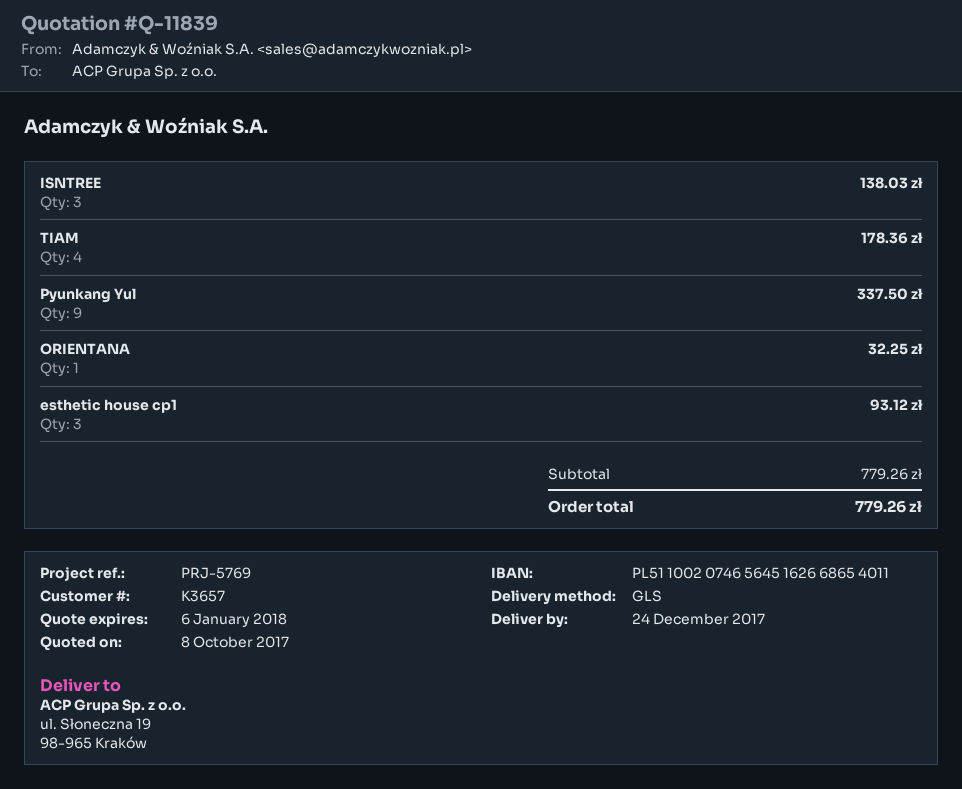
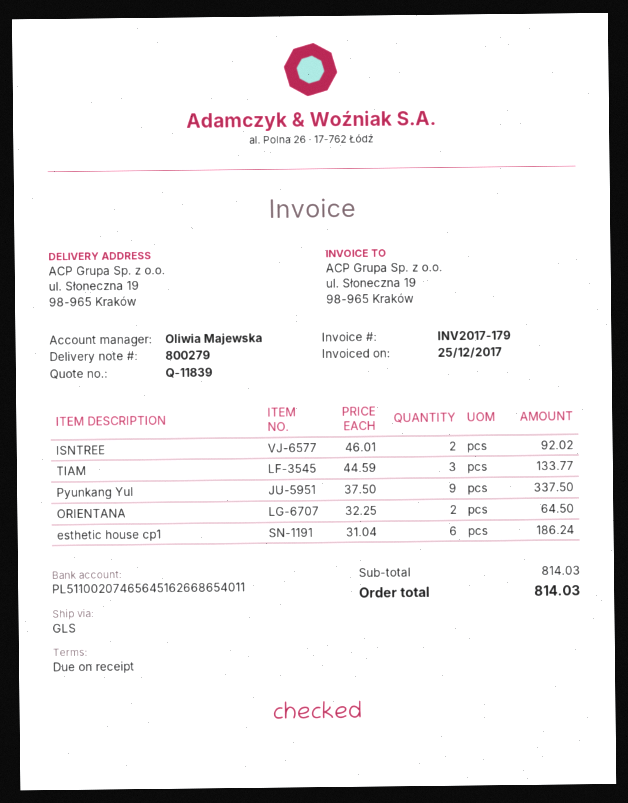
ISNTREE: 3 for 138.03 -> 2 for 92.02
TIAM: 4 for 178.36 -> 3 for 133.77
ORIENTANA: 1 for 32.25 -> 2 for 64.50
esthetic house cp1: 3 for 93.12 -> 6 for 186.24
subtotal: 779.26 -> 814.03
total: 779.26 -> 814.03

